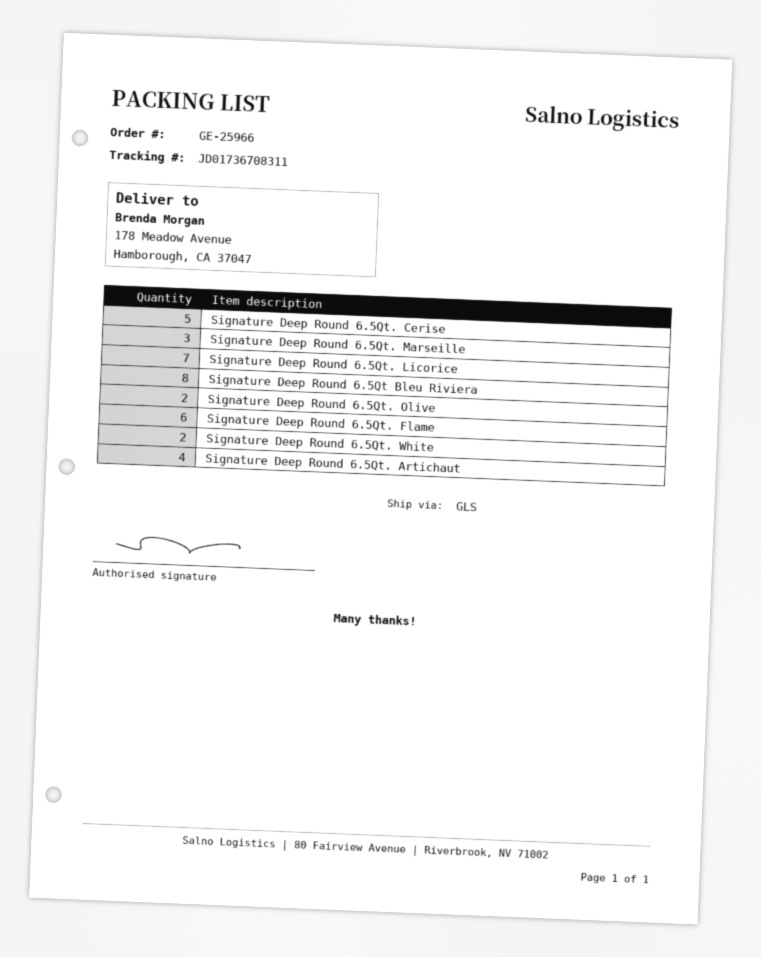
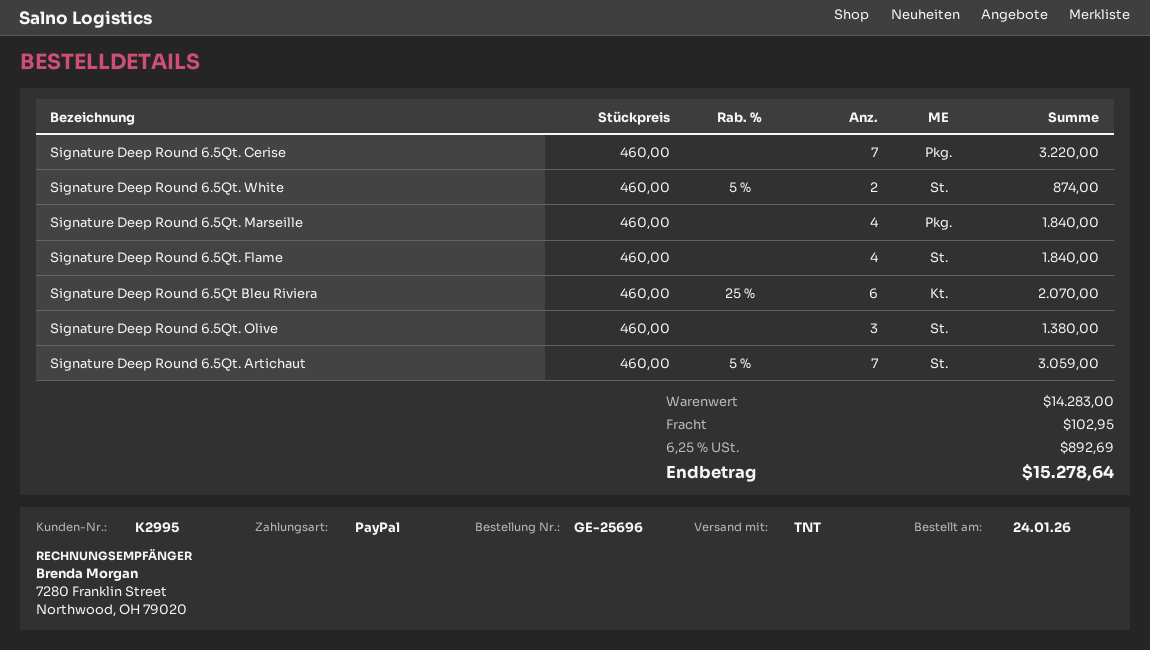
order number: GE-25966 -> GE-25696
shipping method: GLS -> TNT
Signature Deep Round 6.5Qt. Cerise: 5 -> 7
Signature Deep Round 6.5Qt. Marseille: 3 -> 4
Signature Deep Round 6.5Qt. Licorice: 7 -> none
Signature Deep Round 6.5Qt Bleu Riviera: 8 -> 6
Signature Deep Round 6.5Qt. Olive: 2 -> 3
Signature Deep Round 6.5Qt. Flame: 6 -> 4
Signature Deep Round 6.5Qt. Artichaut: 4 -> 7

